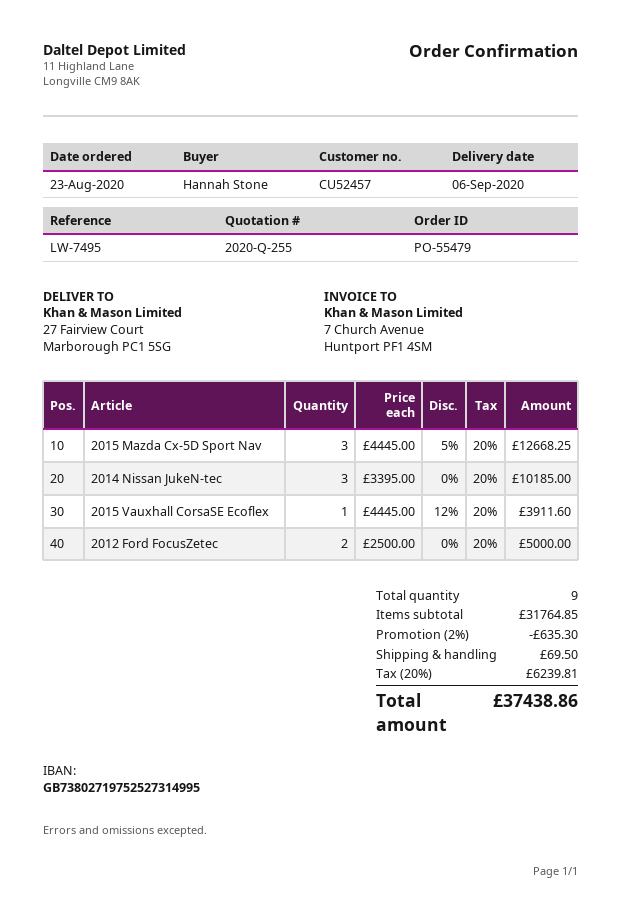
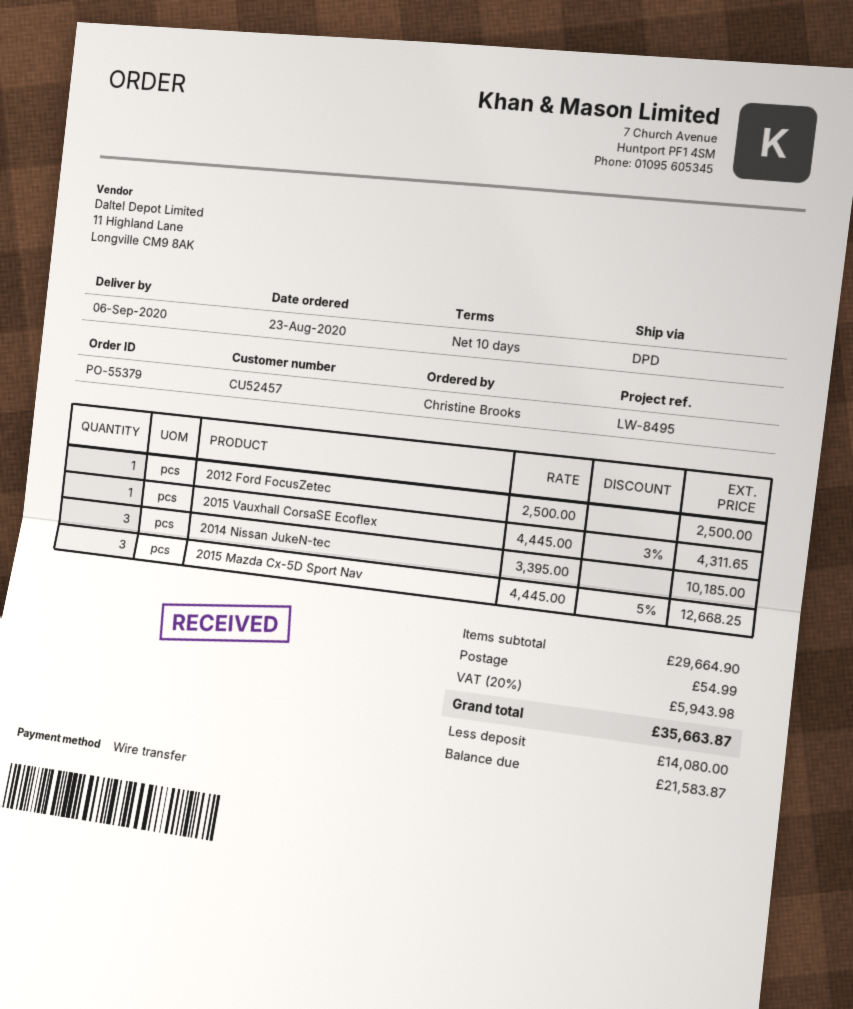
order number: PO-55479 -> PO-55379
reference: LW-7495 -> LW-8495
ordered by: Hannah Stone -> Christine Brooks
2015 Vauxhall CorsaSE Ecoflex: 1 x 4445.00 - 12% = 3911.60 -> 1 x 4445.00 - 3% = 4311.65
2012 Ford FocusZetec: 2 x 2500.00 = 5000.00 -> 1 x 2500.00 = 2500.00
subtotal: 31764.85 -> 29664.90
discount: 2% = 635.30 -> none
shipping: 69.50 -> 54.99
tax: 20% = 6239.81 -> 20% = 5943.98
total: 37438.86 -> 35663.87

